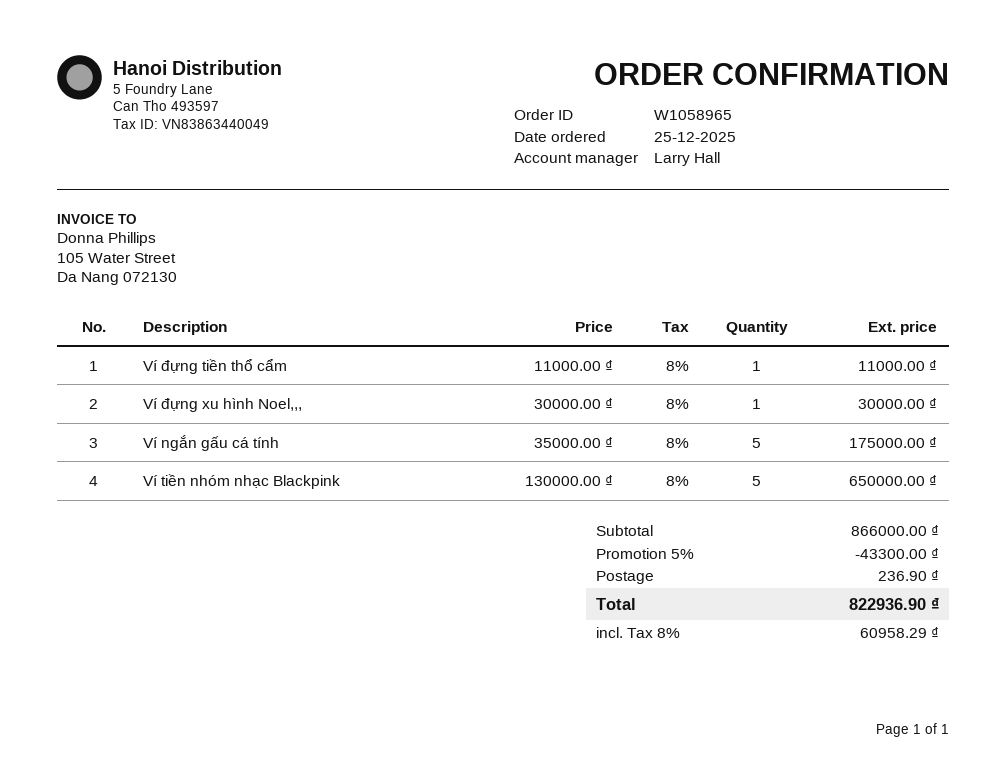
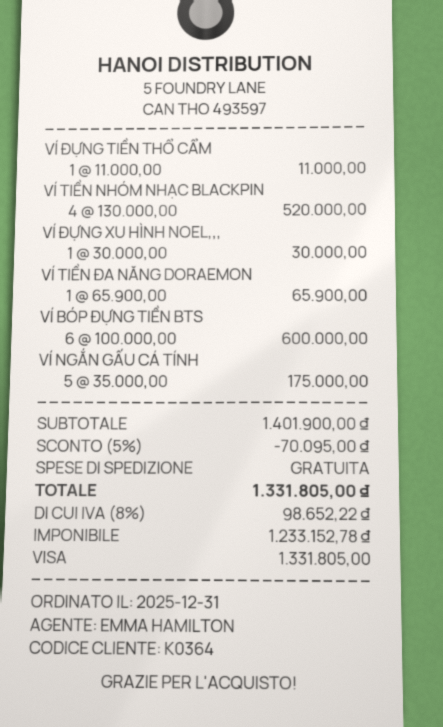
order date: 2025-12-25 -> 2025-12-31
sales rep: Larry Hall -> EMMA HAMILTON
Ví tiền nhóm nhạc Blackpink: 5 x 130000.00 = 650000.00 -> 4 x 130000.00 = 520000.00
VÍ TIỀN ĐA NĂNG DORAEMON: none -> 1 x 65900.00 = 65900.00
VÍ BÓP ĐỰNG TIỀN BTS: none -> 6 x 100000.00 = 600000.00
subtotal: 866000.00 -> 1401900.00
discount: 5% = 43300.00 -> 5% = 70095.00
shipping: 236.90 -> 0.00
tax: 8% = 60958.29 -> 8% = 98652.22
total: 822936.90 -> 1331805.00

